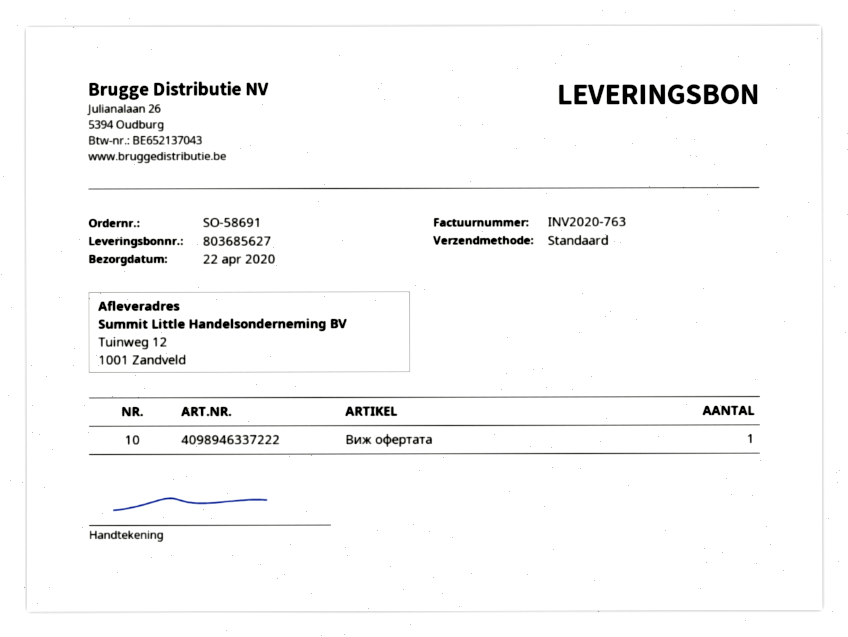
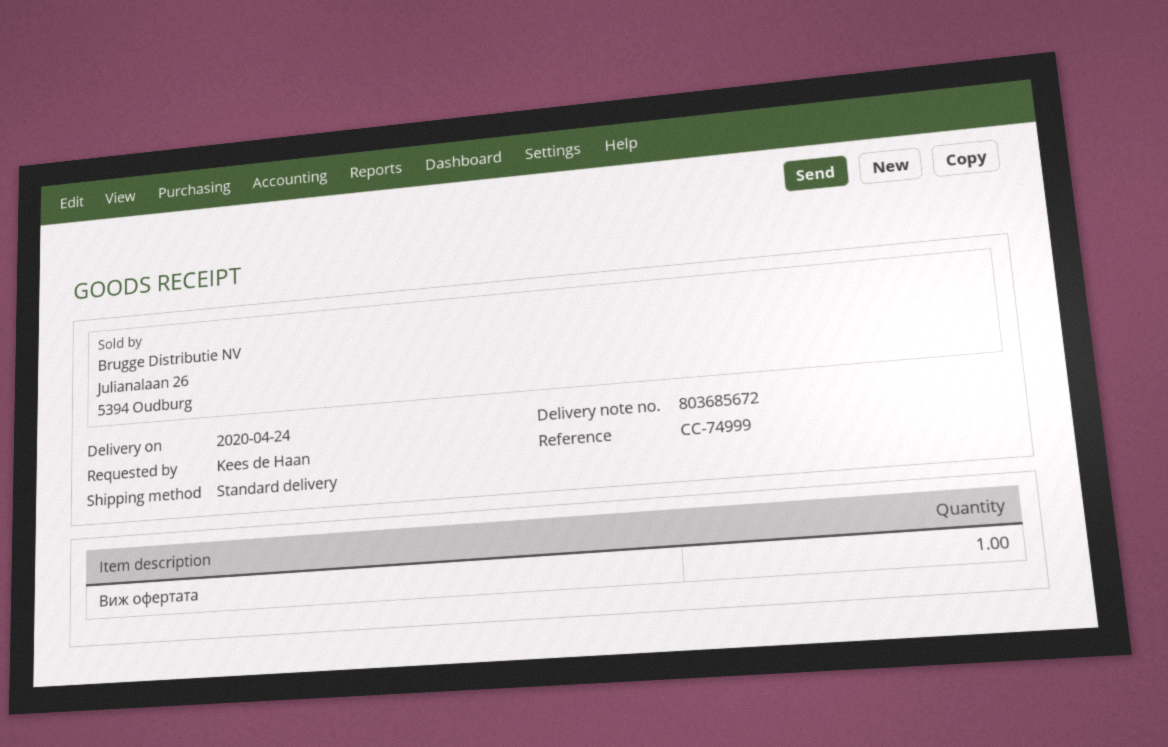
delivery note number: 803685627 -> 803685672
delivery date: 2020-04-22 -> 2020-04-24

